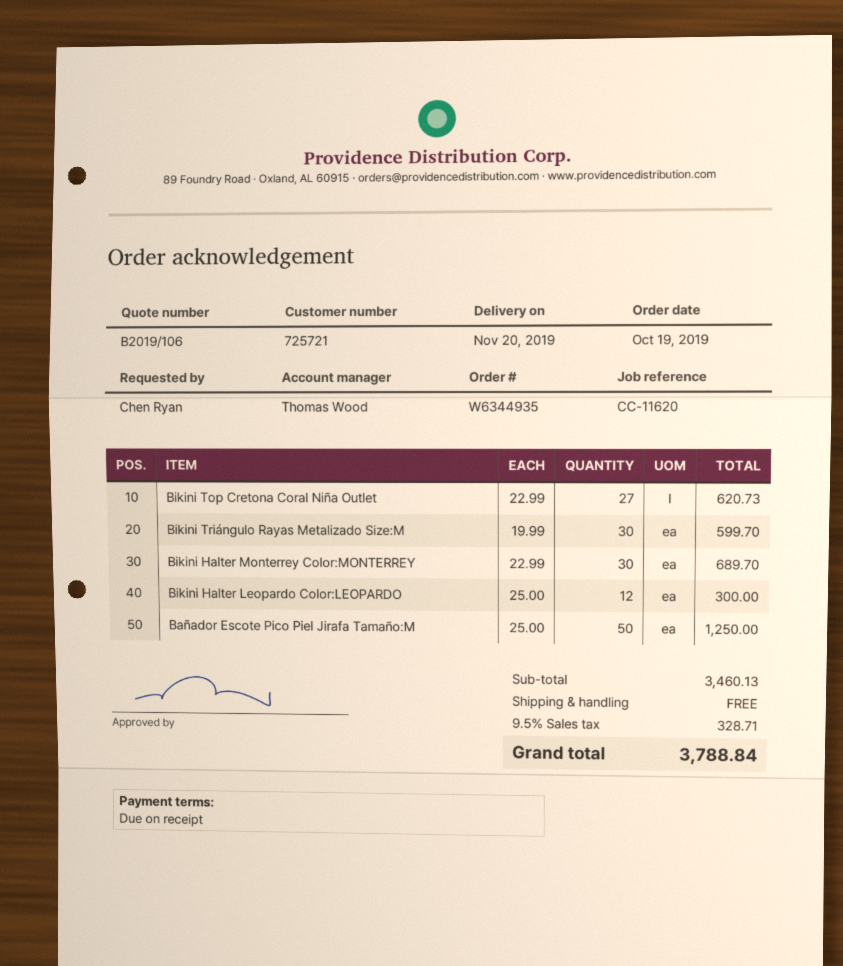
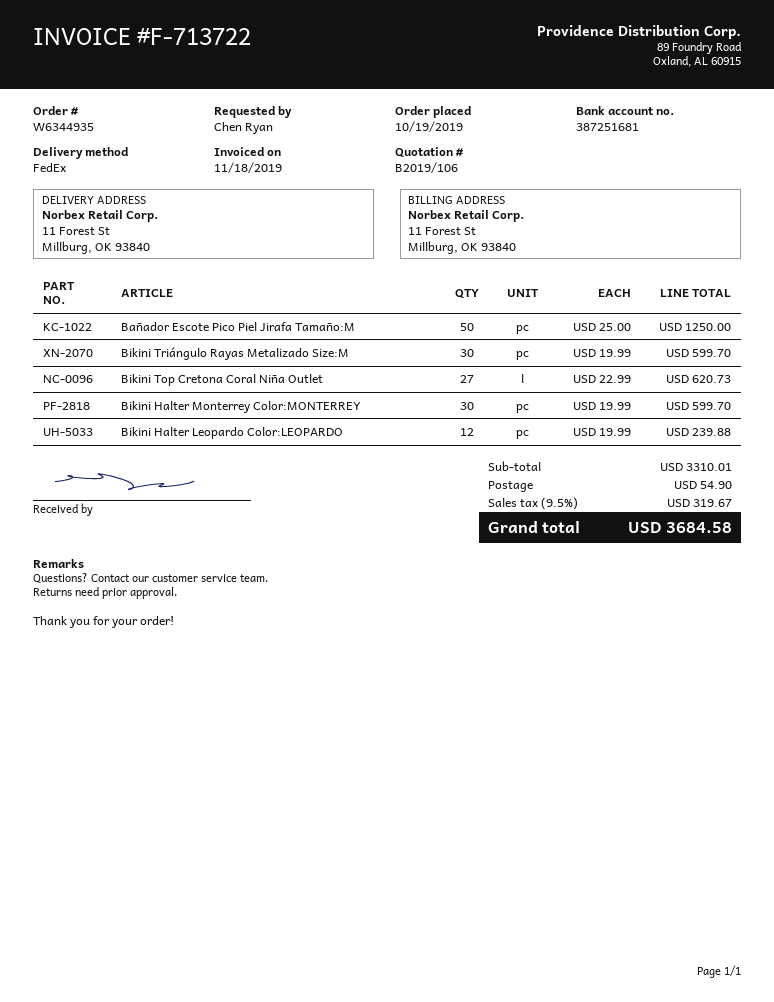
Bikini Halter Monterrey Color:MONTERREY: 30 x 22.99 = 689.70 -> 30 x 19.99 = 599.70
Bikini Halter Leopardo Color:LEOPARDO: 12 x 25.00 = 300.00 -> 12 x 19.99 = 239.88
subtotal: 3460.13 -> 3310.01
shipping: 0.00 -> 54.90
tax: 9.5% = 328.71 -> 9.5% = 319.67
total: 3788.84 -> 3684.58

